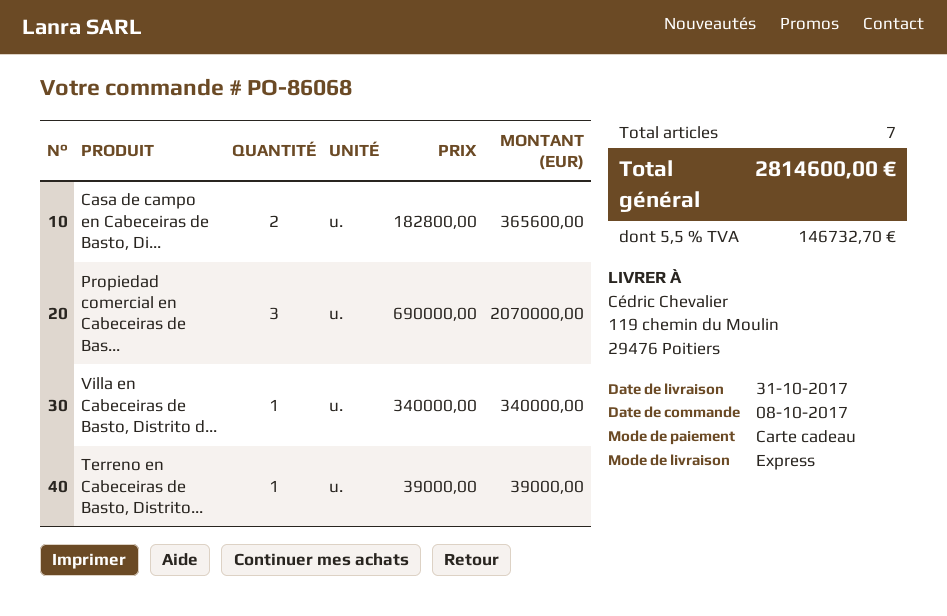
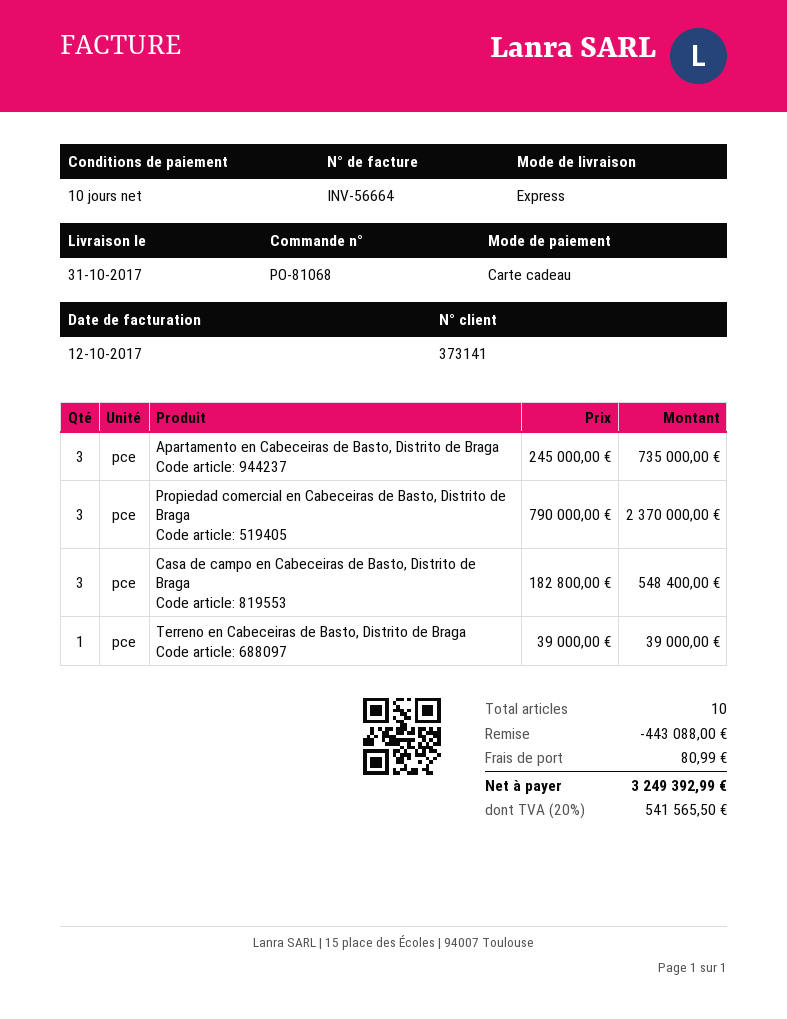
order number: PO-86068 -> PO-81068
Casa de campo en Cabeceiras de Basto, Di...: 2 x 182800.00 = 365600.00 -> 3 x 182800.00 = 548400.00
Propiedad comercial en Cabeceiras de Bas...: 3 x 690000.00 = 2070000.00 -> 3 x 790000.00 = 2370000.00
Villa en Cabeceiras de Basto, Distrito d...: 1 x 340000.00 = 340000.00 -> none
Apartamento en Cabeceiras de Basto, Distrito de Braga: none -> 3 x 245000.00 = 735000.00
total quantity: 7 -> 10
discount: none -> 443088.00
shipping: none -> 80.99
tax: 5.5% = 146732.70 -> 20% = 541565.50
total: 2814600.00 -> 3249392.99

